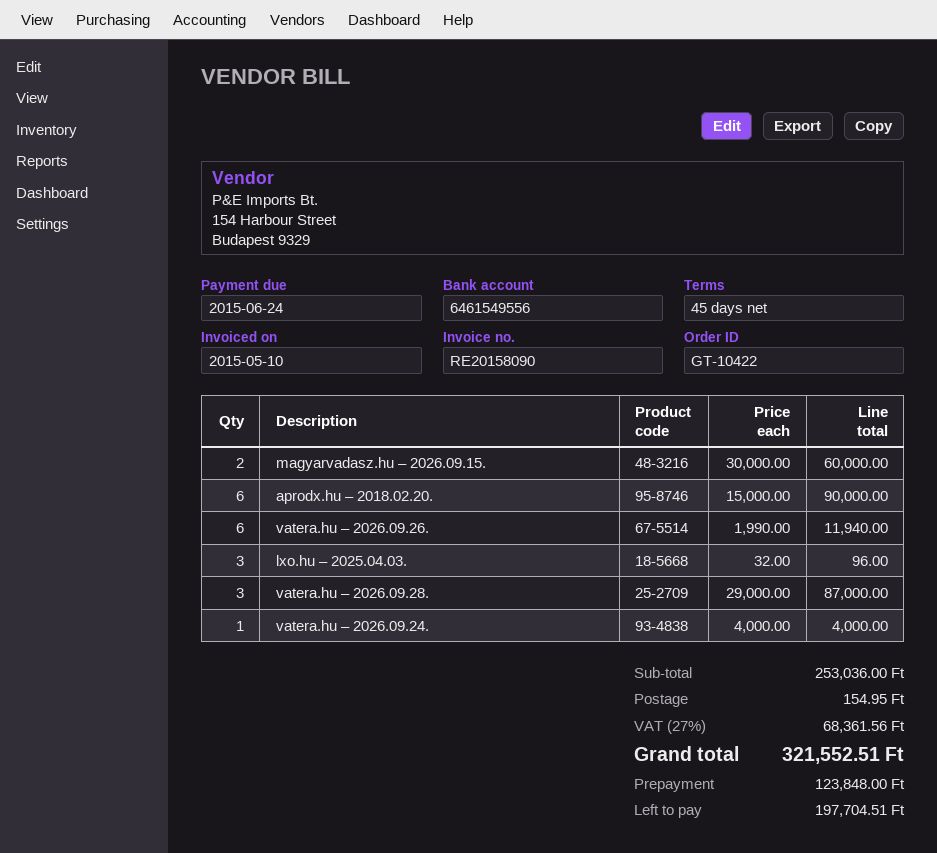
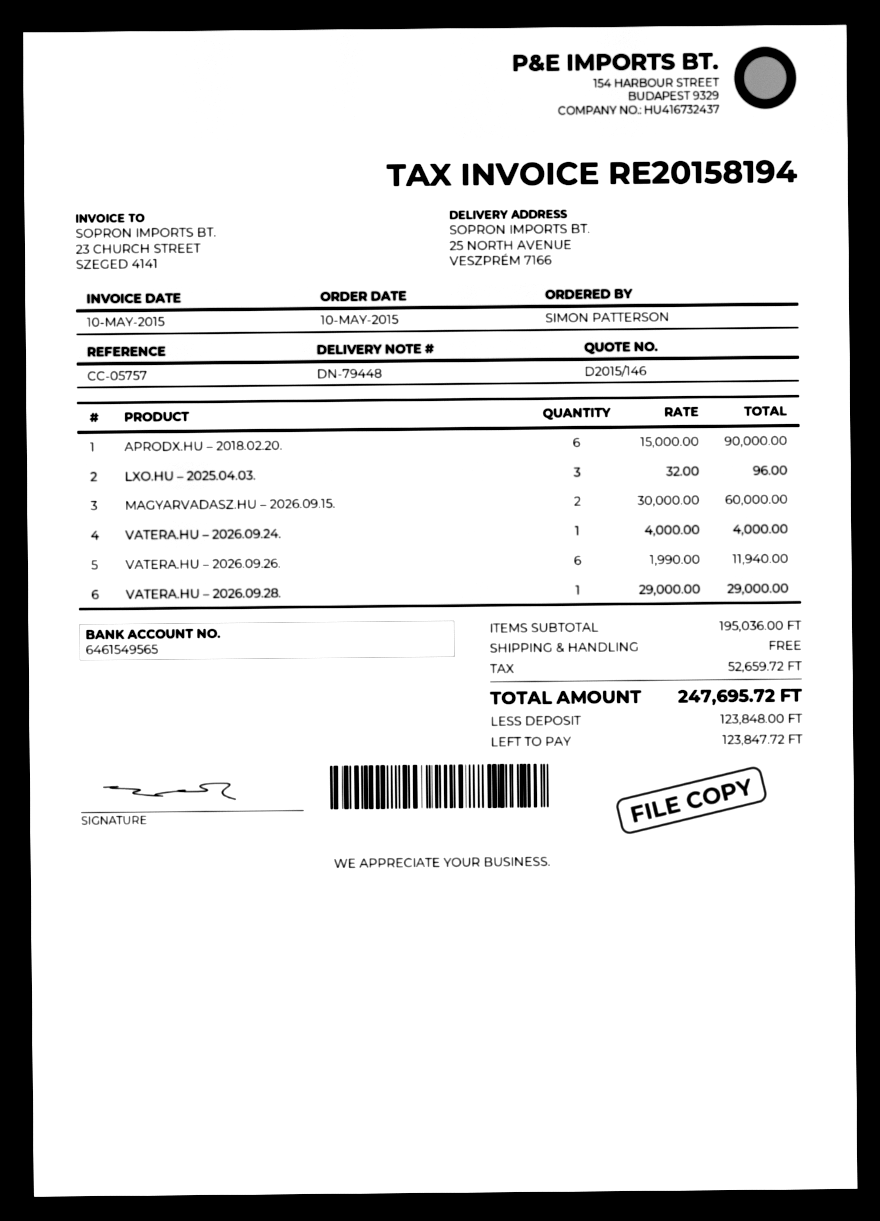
invoice number: RE20158090 -> RE20158194
bank account: 6461549556 -> 6461549565
vatera.hu – 2026.09.28.: 3 x 29000.00 = 87000.00 -> 1 x 29000.00 = 29000.00
subtotal: 253036.00 -> 195036.00
shipping: 154.95 -> 0.00
tax: 68361.56 -> 52659.72
total: 321552.51 -> 247695.72
balance: 197704.51 -> 123847.72

